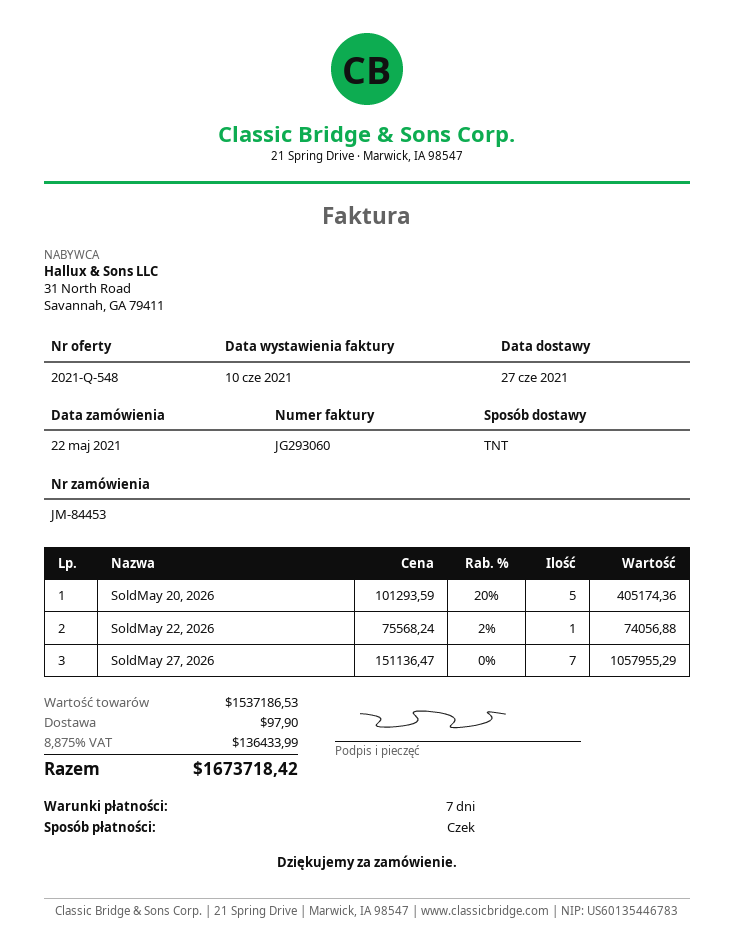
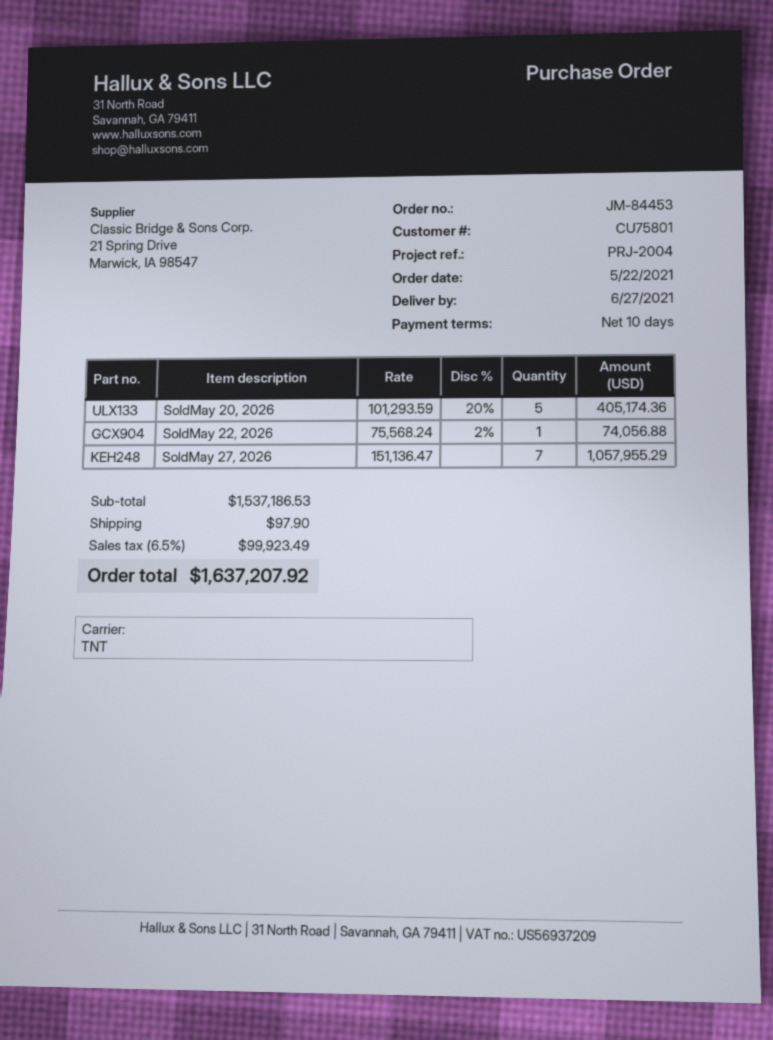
payment terms: 7 days -> 10 days
tax: 8.875% = 136433.99 -> 6.5% = 99923.49
total: 1673718.42 -> 1637207.92

